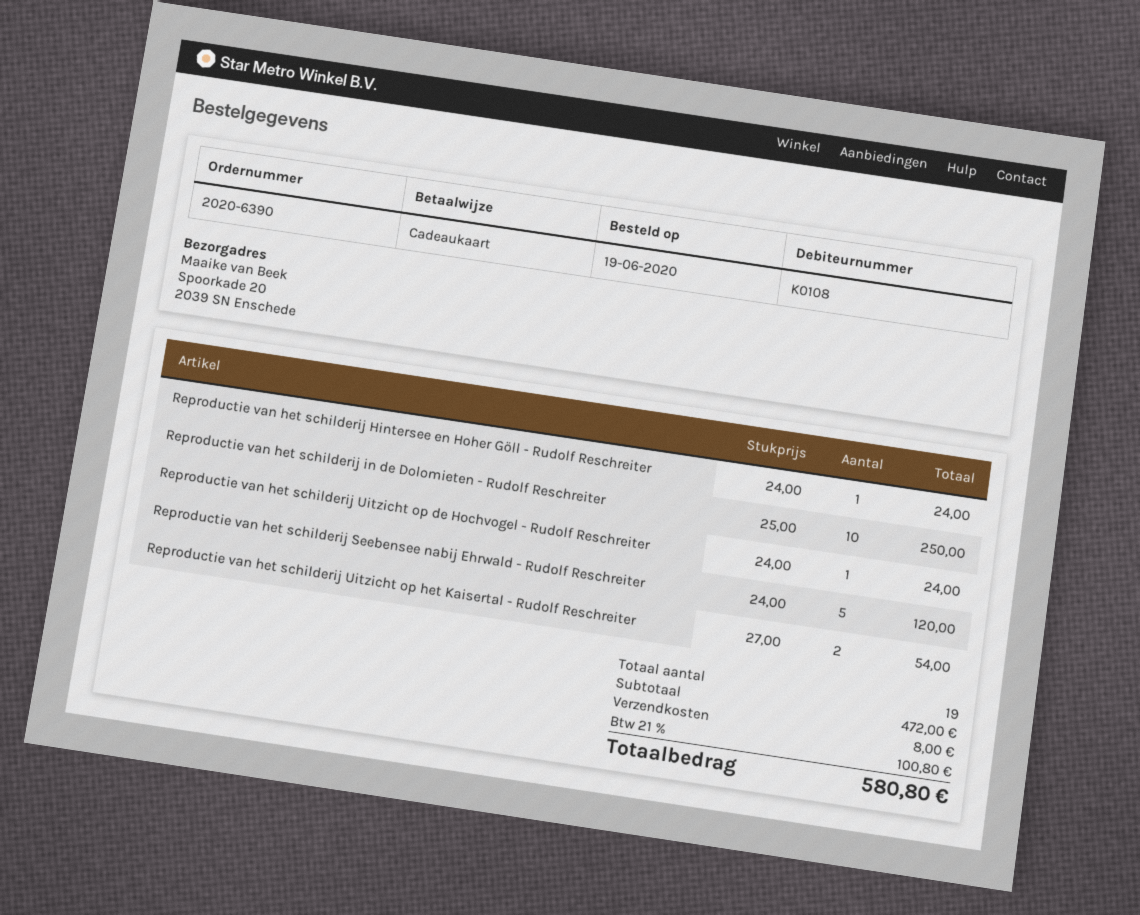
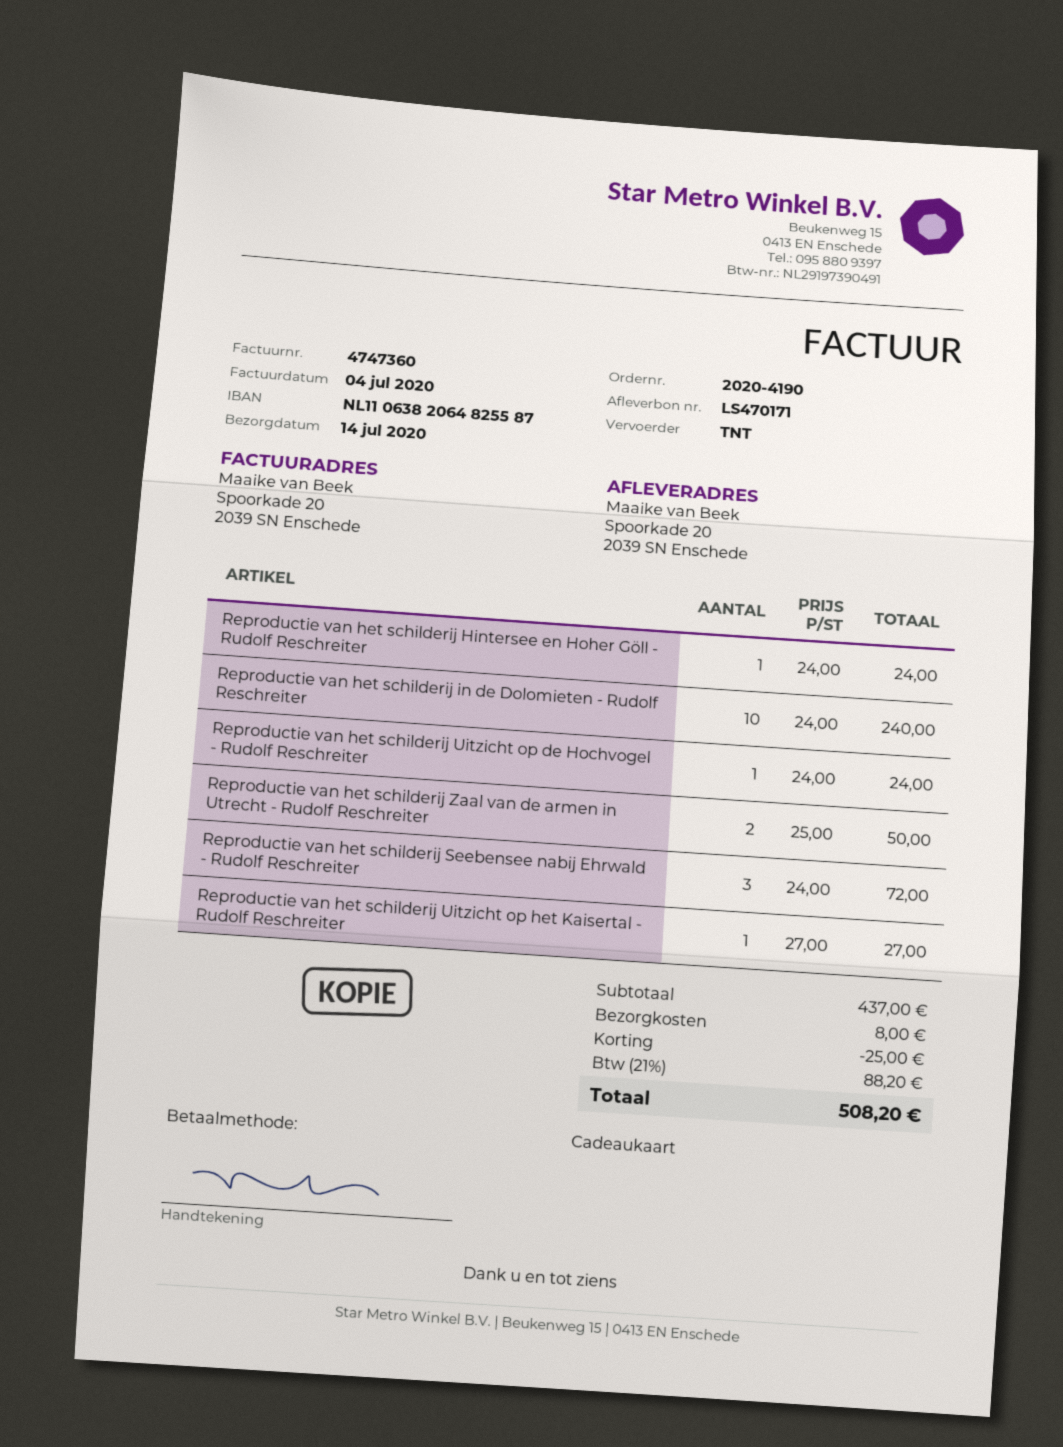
order number: 2020-6390 -> 2020-4190
Reproductie van het schilderij in de Dolomieten - Rudolf Reschreiter: 10 x 25.00 = 250.00 -> 10 x 24.00 = 240.00
Reproductie van het schilderij Seebensee nabij Ehrwald - Rudolf Reschreiter: 5 x 24.00 = 120.00 -> 3 x 24.00 = 72.00
Reproductie van het schilderij Uitzicht op het Kaisertal - Rudolf Reschreiter: 2 x 27.00 = 54.00 -> 1 x 27.00 = 27.00
Reproductie van het schilderij Zaal van de armen in Utrecht - Rudolf Reschreiter: none -> 2 x 25.00 = 50.00
subtotal: 472.00 -> 437.00
discount: none -> 25.00
tax: 21% = 100.80 -> 21% = 88.20
total: 580.80 -> 508.20

